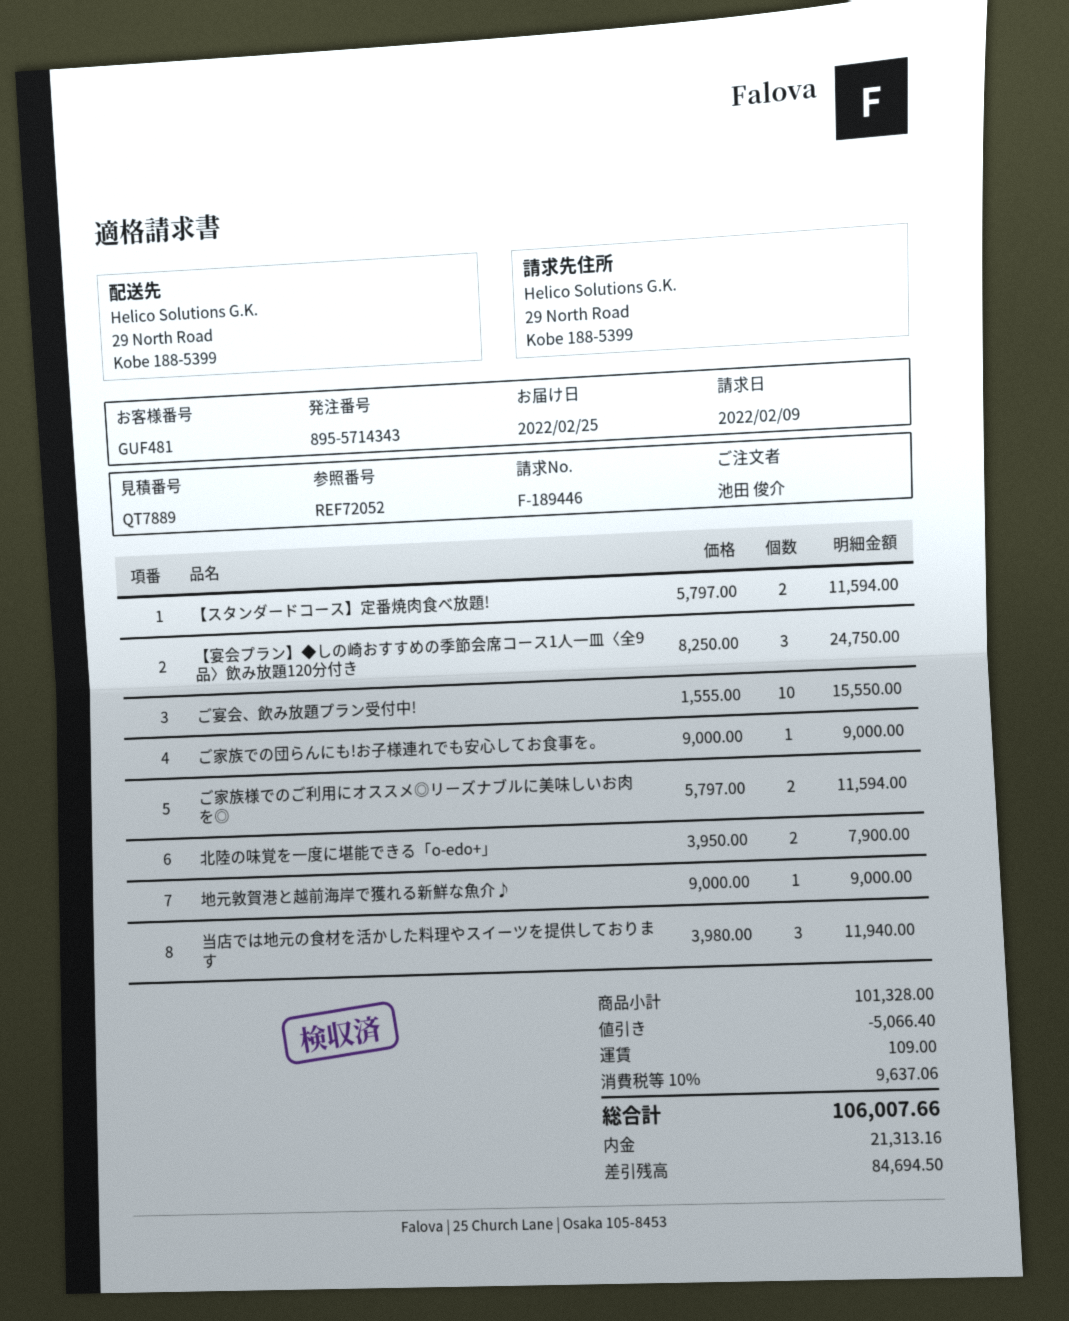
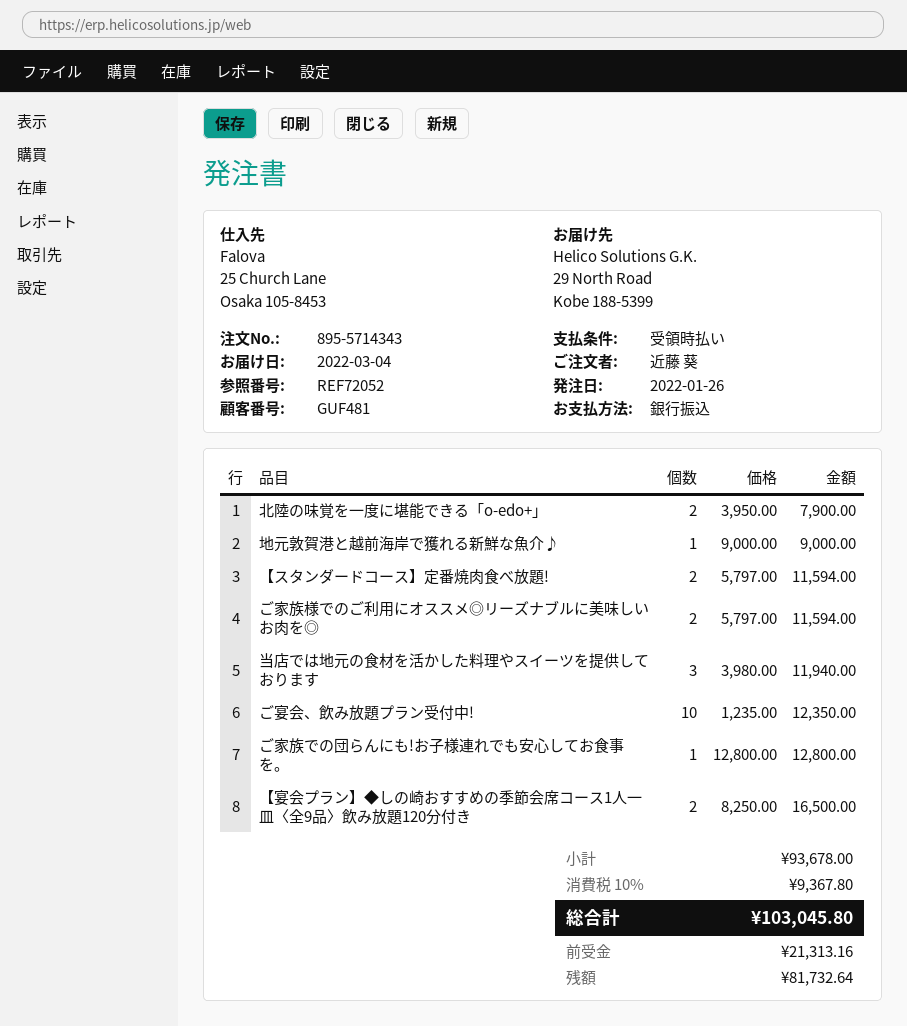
delivery date: 2022-02-25 -> 2022-03-04
ordered by: 池田 俊介 -> 近藤 葵
【宴会プラン】◆しの崎おすすめの季節会席コース1人一皿〈全9品〉飲み放題120分付き: 3 x 8250.00 = 24750.00 -> 2 x 8250.00 = 16500.00
ご宴会、飲み放題プラン受付中!: 10 x 1555.00 = 15550.00 -> 10 x 1235.00 = 12350.00
ご家族での団らんにも!お子様連れでも安心してお食事を。: 1 x 9000.00 = 9000.00 -> 1 x 12800.00 = 12800.00
subtotal: 101328.00 -> 93678.00
discount: 5066.40 -> none
shipping: 109.00 -> none
tax: 10% = 9637.06 -> 10% = 9367.80
total: 106007.66 -> 103045.80
balance: 84694.50 -> 81732.64

